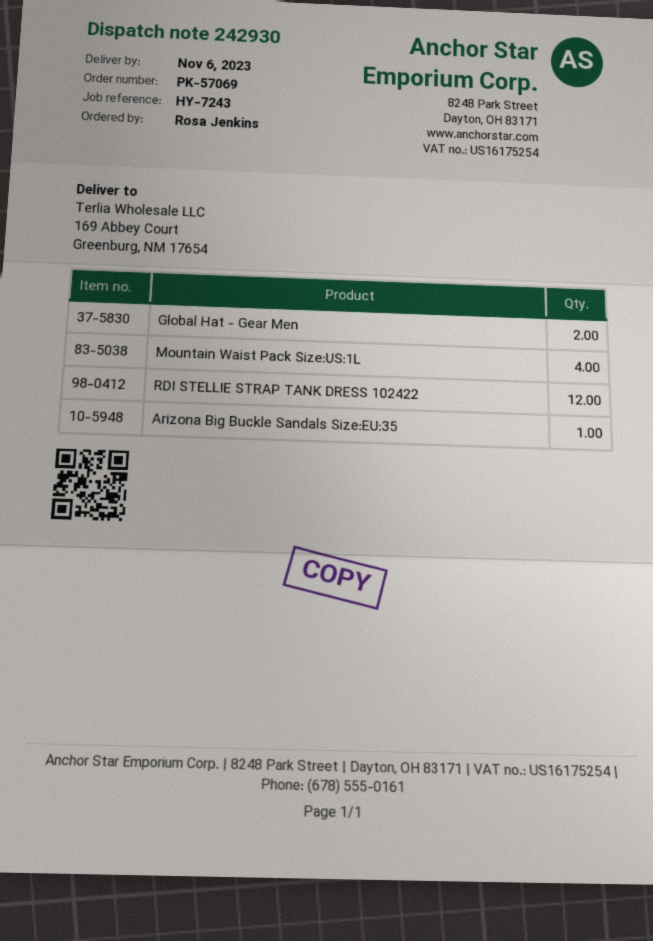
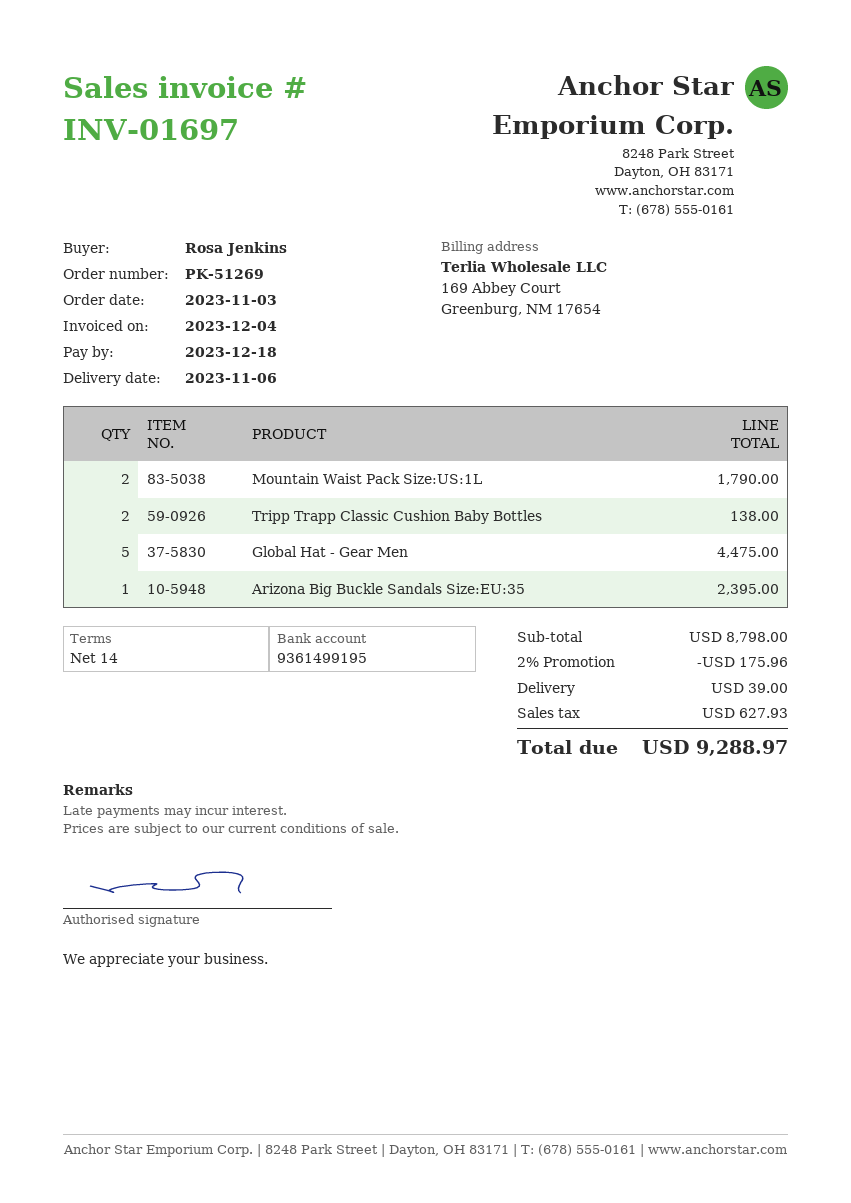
order number: PK-57069 -> PK-51269
Global Hat - Gear Men: 2 -> 5
Mountain Waist Pack Size:US:1L: 4 -> 2
RDI STELLIE STRAP TANK DRESS 102422: 12 -> none
Tripp Trapp Classic Cushion Baby Bottles: none -> 2

